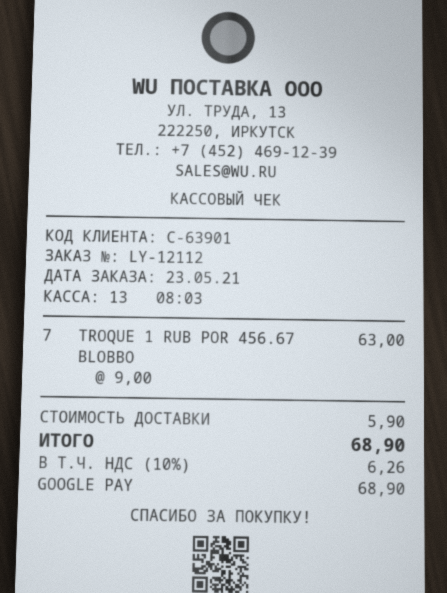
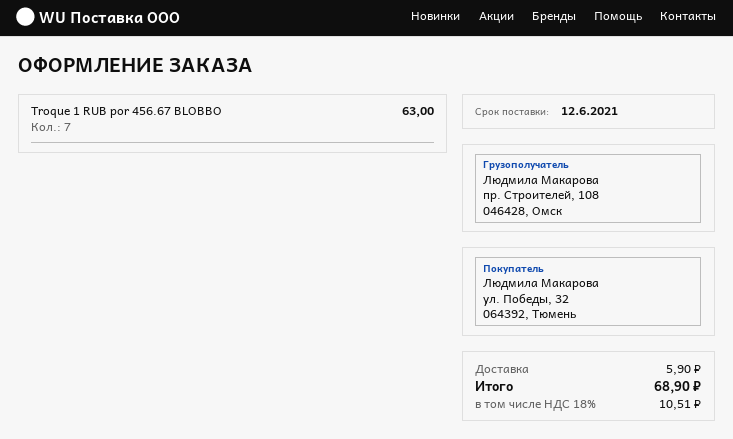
tax: 10% = 6.26 -> 18% = 10.51

